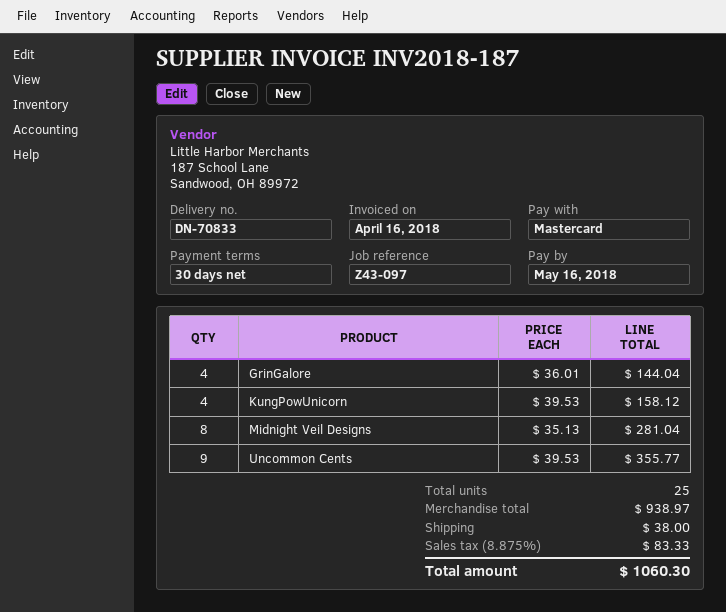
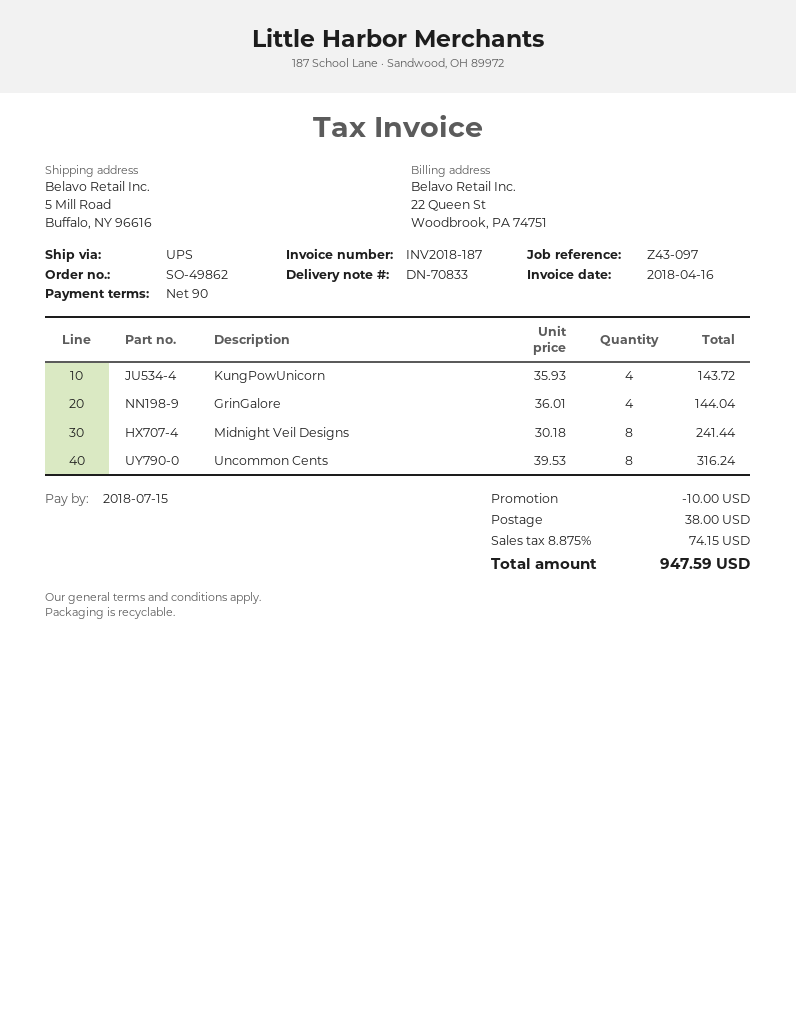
payment terms: 30 days -> 90 days
due date: 2018-05-16 -> 2018-07-15
KungPowUnicorn: 4 x 39.53 = 158.12 -> 4 x 35.93 = 143.72
Midnight Veil Designs: 8 x 35.13 = 281.04 -> 8 x 30.18 = 241.44
Uncommon Cents: 9 x 39.53 = 355.77 -> 8 x 39.53 = 316.24
discount: none -> 10.00
tax: 8.875% = 83.33 -> 8.875% = 74.15
total: 1060.30 -> 947.59

